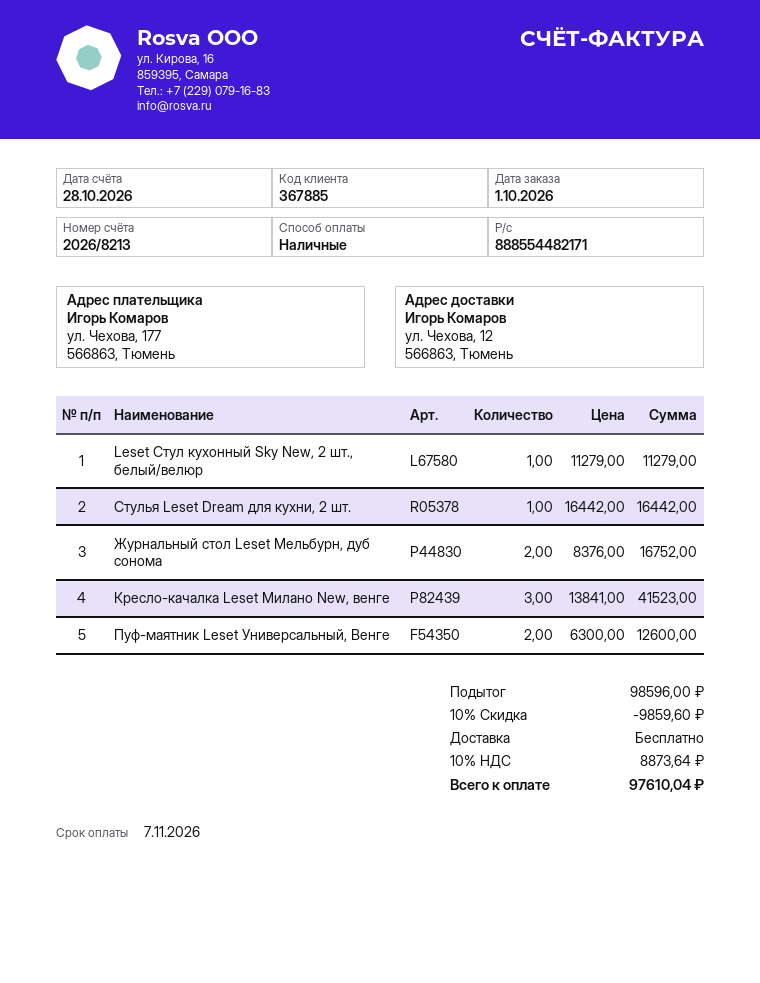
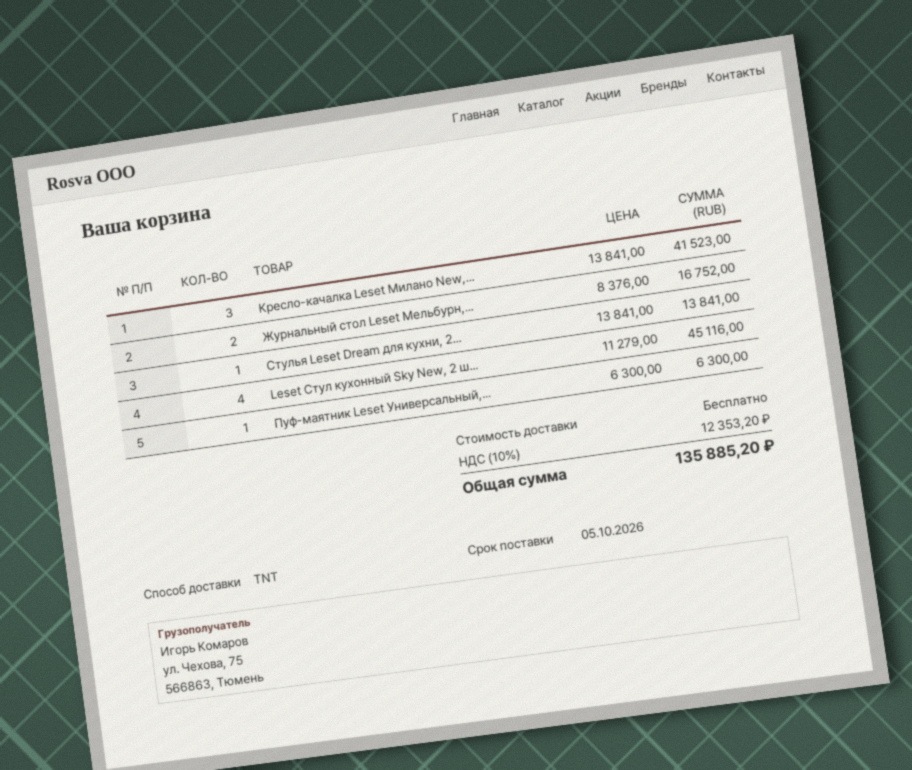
ship to: ул. Чехова, 12, 566863, Тюмень -> ул. Чехова, 75, 566863, Тюмень
Leset Стул кухонный Sky New, 2 шт., белый/велюр: 1 x 11279.00 = 11279.00 -> 4 x 11279.00 = 45116.00
Стулья Leset Dream для кухни, 2 шт.: 1 x 16442.00 = 16442.00 -> 1 x 13841.00 = 13841.00
Пуф-маятник Leset Универсальный, Венге: 2 x 6300.00 = 12600.00 -> 1 x 6300.00 = 6300.00
discount: 10% = 9859.60 -> none
tax: 10% = 8873.64 -> 10% = 12353.20
total: 97610.04 -> 135885.20

